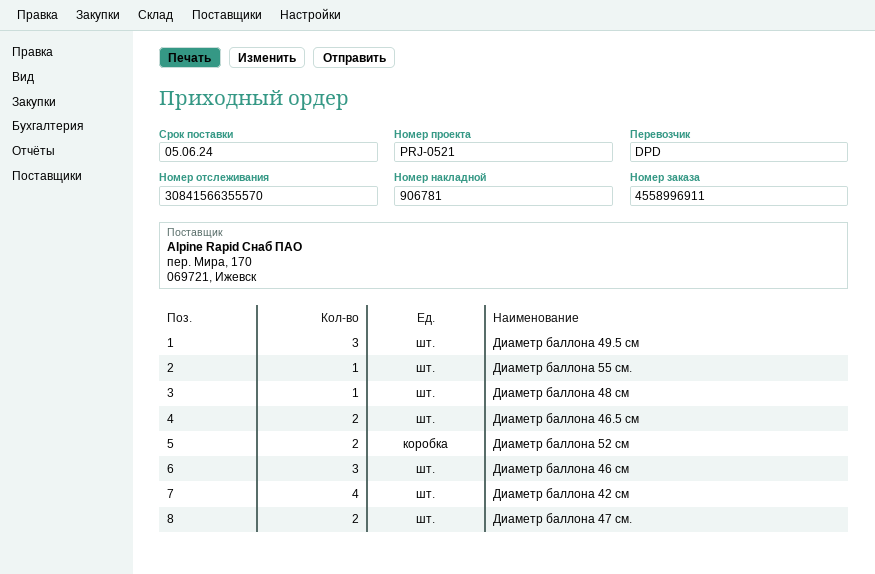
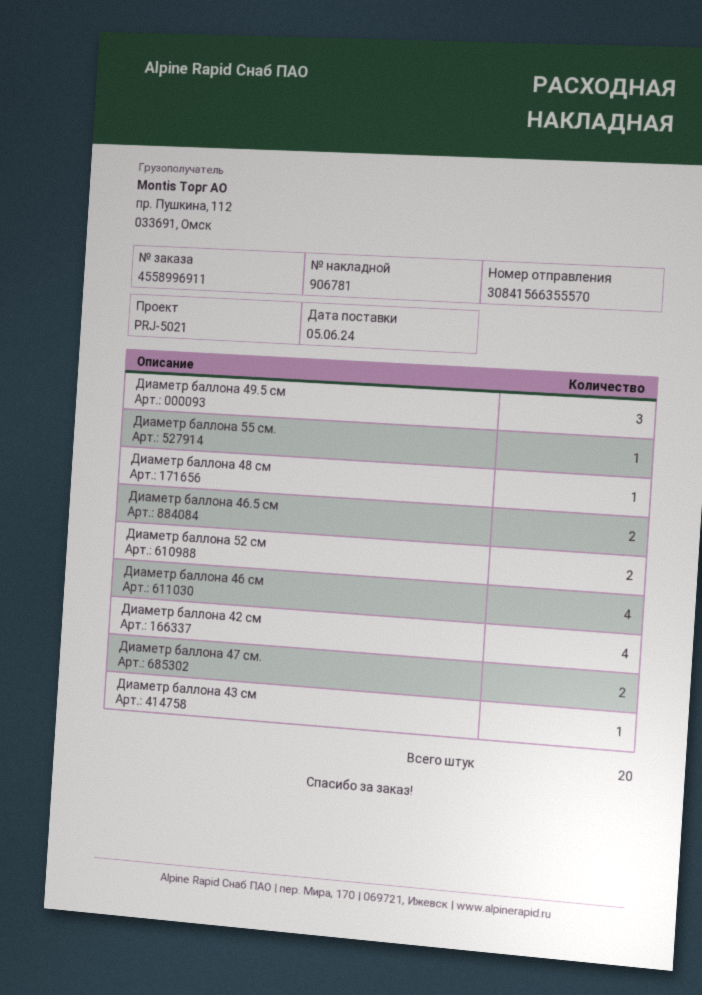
reference: PRJ-0521 -> PRJ-5021
Диаметр баллона 46 см: 3 -> 4
Диаметр баллона 43 см: none -> 1

